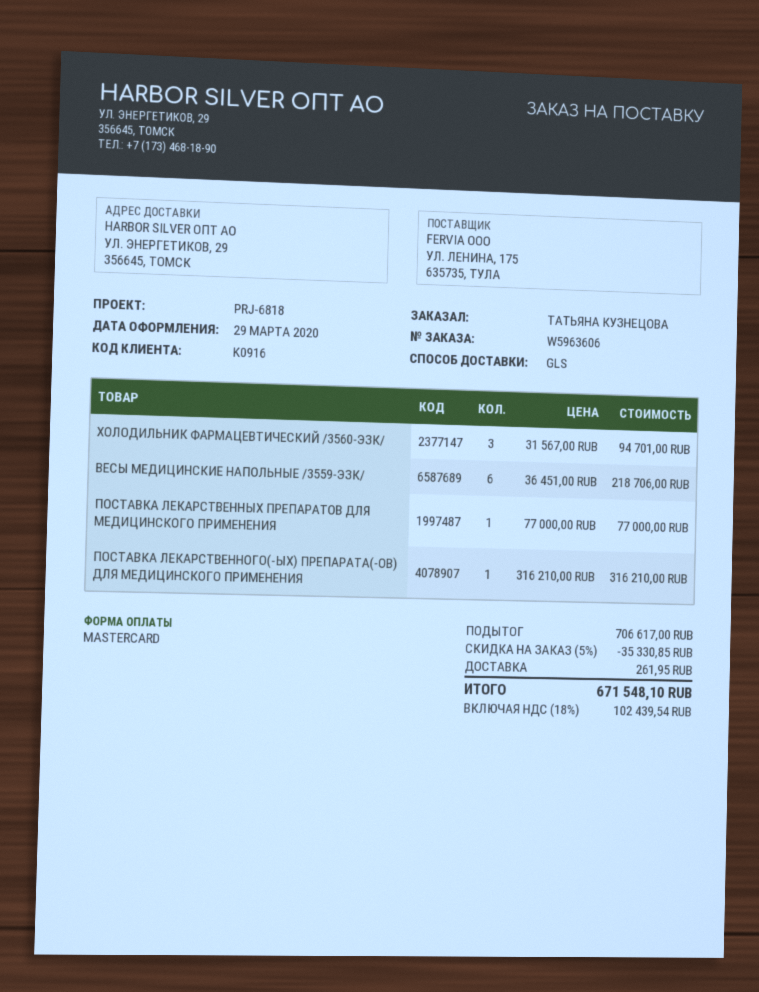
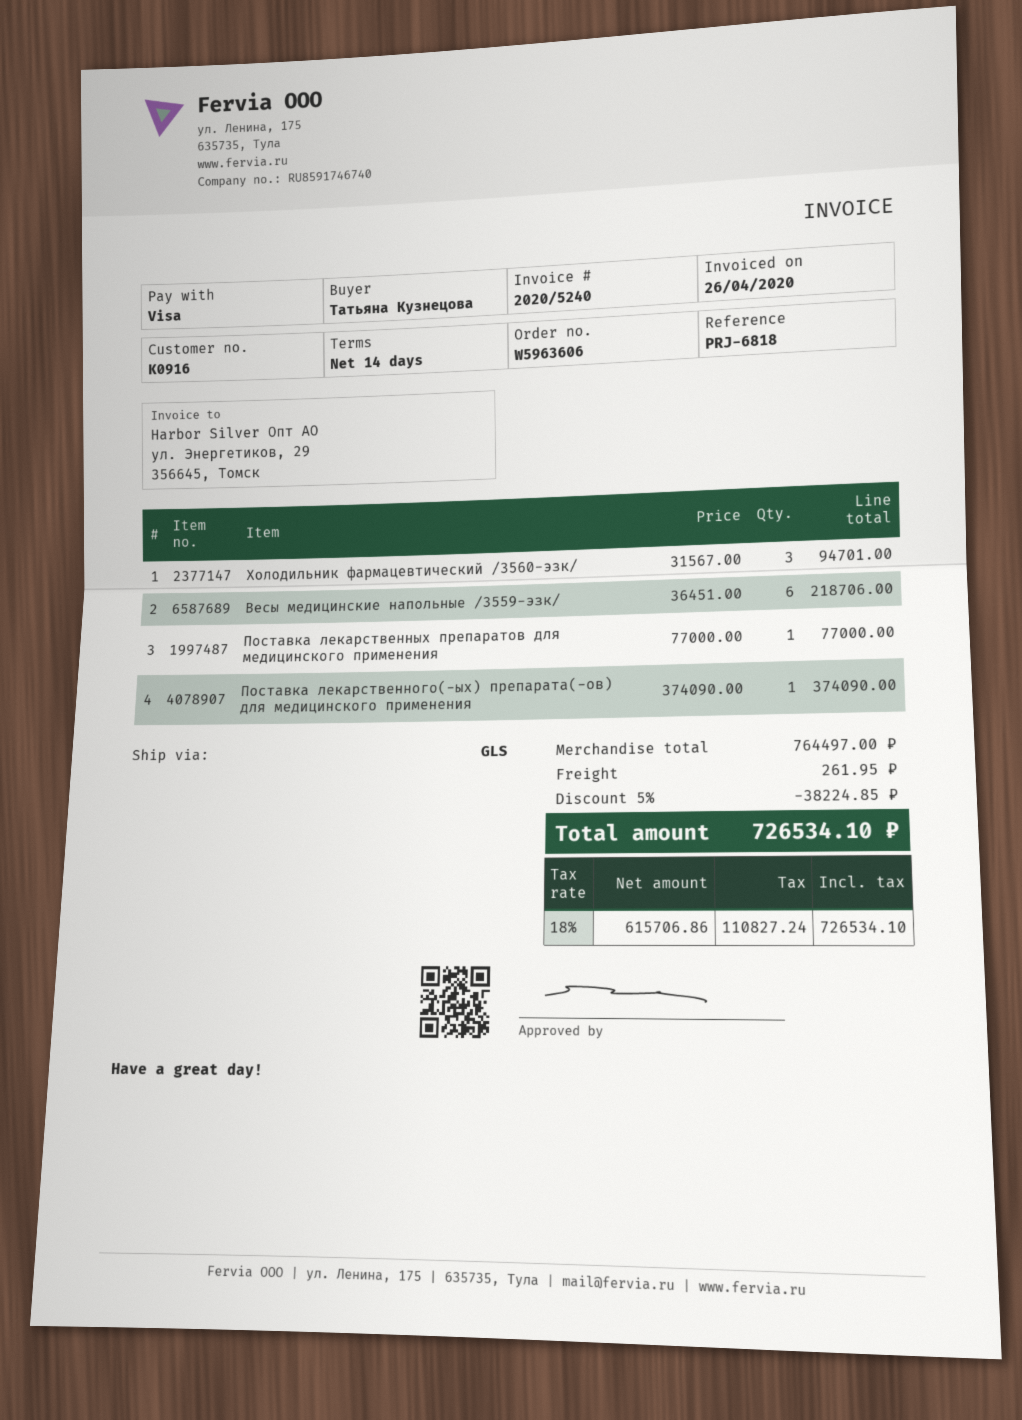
payment method: Mastercard -> Visa
ПОСТАВКА ЛЕКАРСТВЕННОГО(-ЫХ) ПРЕПАРАТА(-ОВ) ДЛЯ МЕДИЦИНСКОГО ПРИМЕНЕНИЯ: 1 x 316210.00 = 316210.00 -> 1 x 374090.00 = 374090.00
subtotal: 706617.00 -> 764497.00
discount: 5% = 35330.85 -> 5% = 38224.85
tax: 18% = 102439.54 -> 18% = 110827.24
total: 671548.10 -> 726534.10

